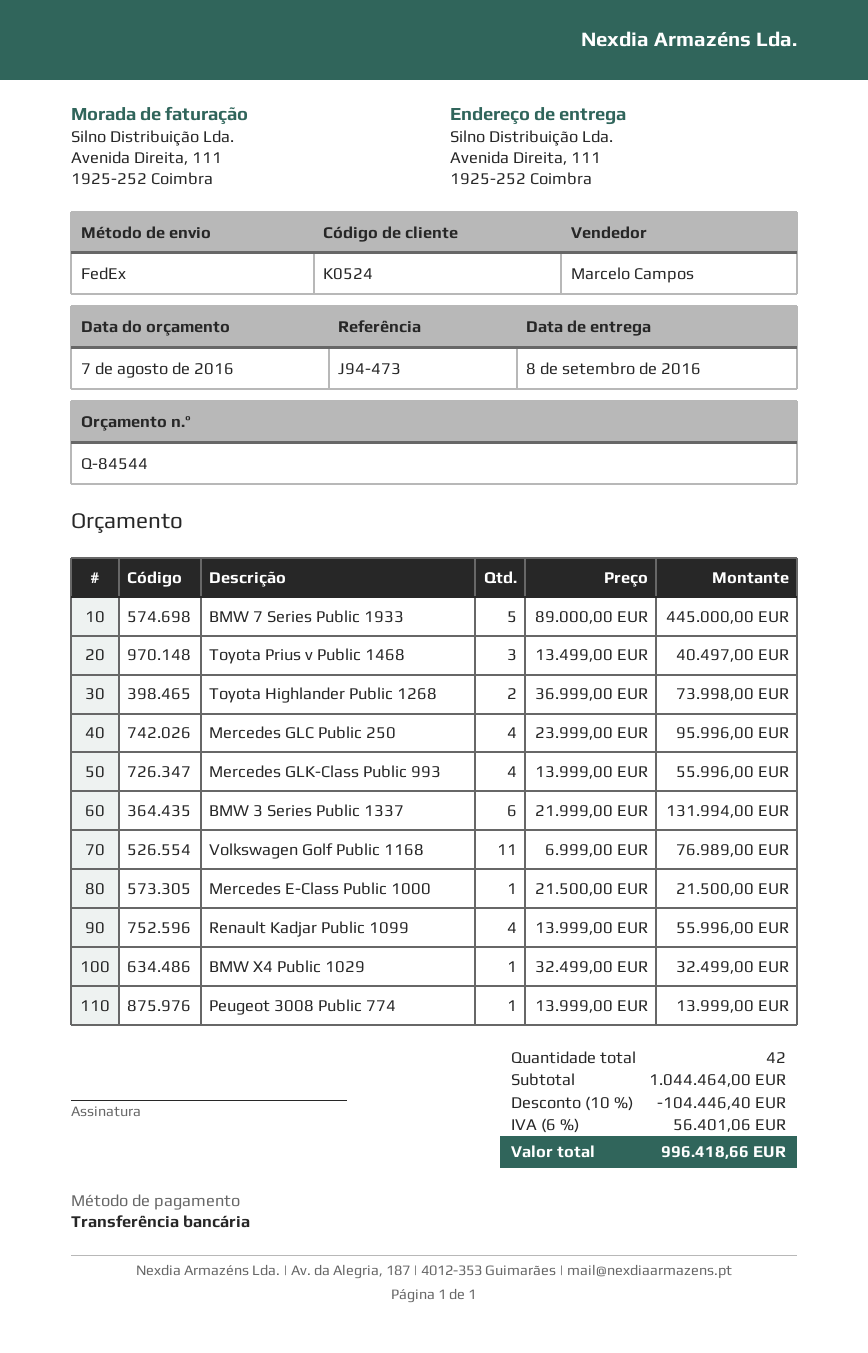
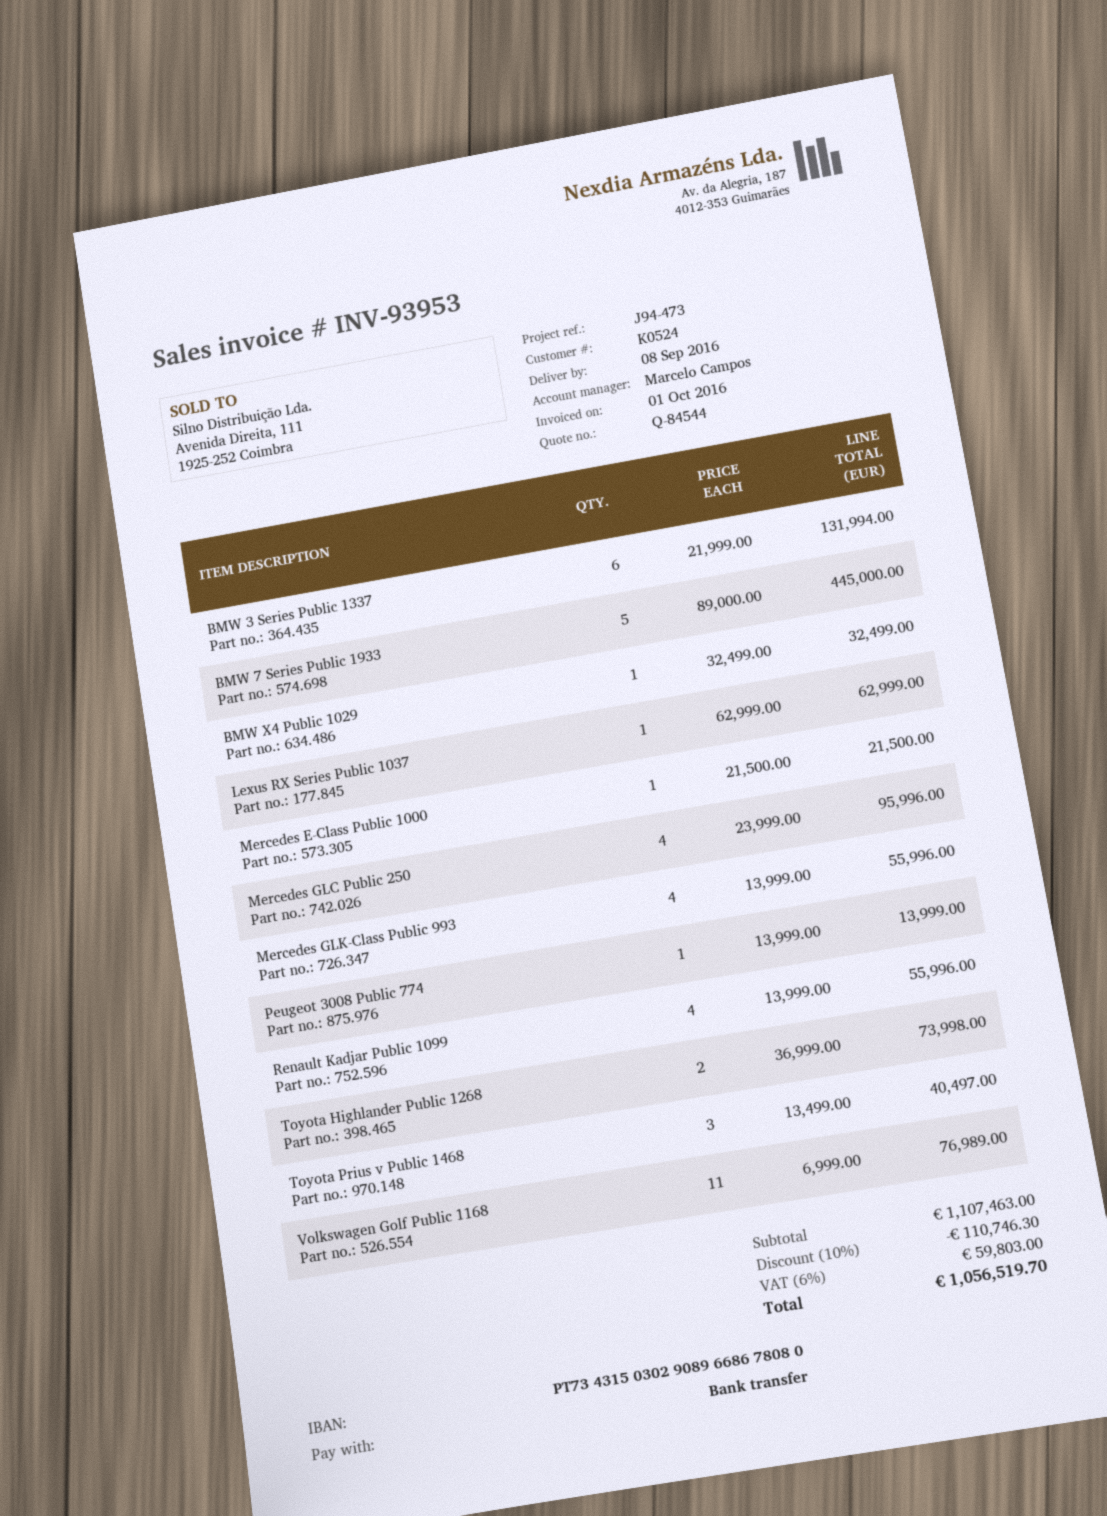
Lexus RX Series Public 1037: none -> 1 x 62999.00 = 62999.00
subtotal: 1044464.00 -> 1107463.00
discount: 10% = 104446.40 -> 10% = 110746.30
tax: 6% = 56401.06 -> 6% = 59803.00
total: 996418.66 -> 1056519.70

